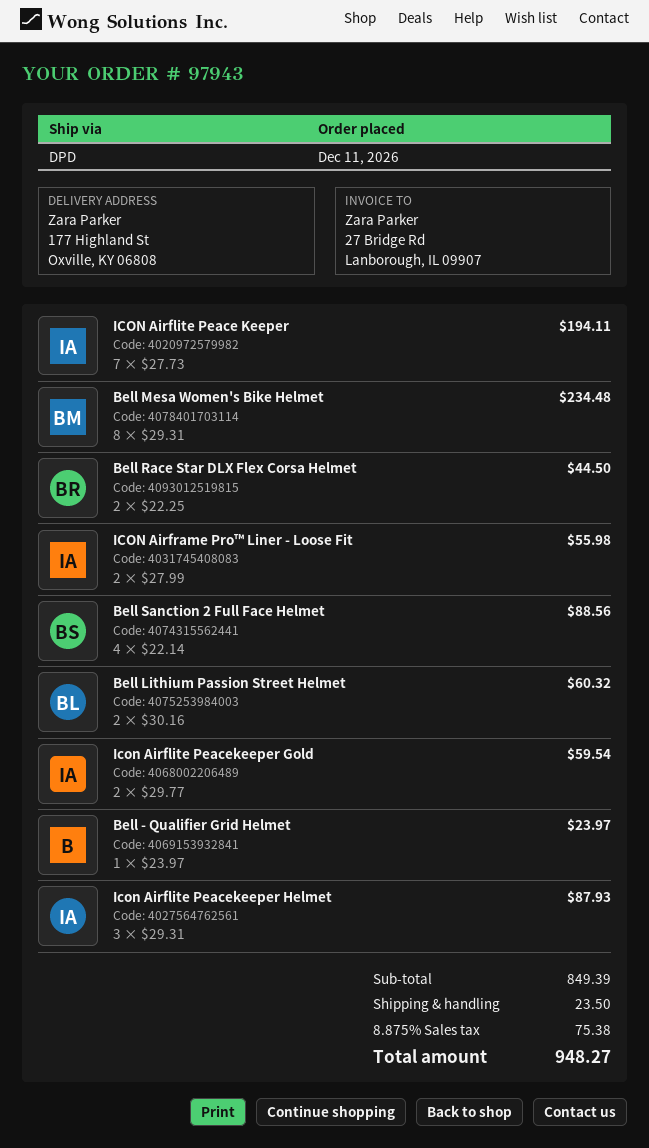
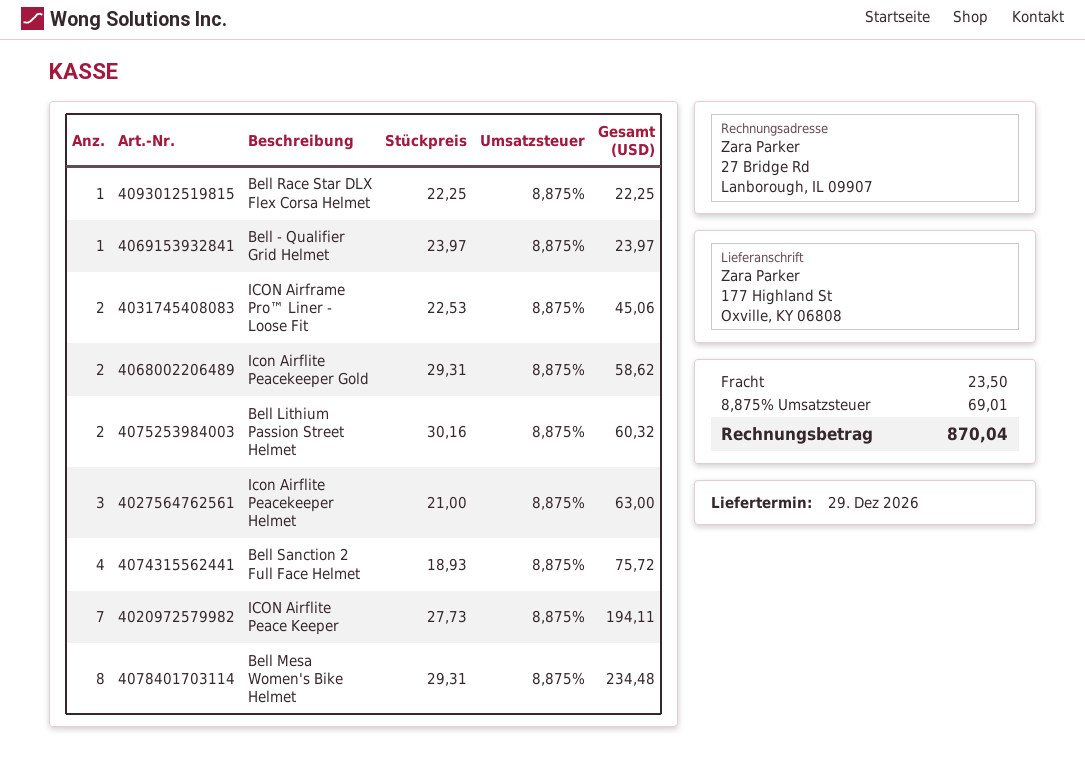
Bell Race Star DLX Flex Corsa Helmet: 2 x 22.25 = 44.50 -> 1 x 22.25 = 22.25
ICON Airframe Pro™ Liner - Loose Fit: 2 x 27.99 = 55.98 -> 2 x 22.53 = 45.06
Bell Sanction 2 Full Face Helmet: 4 x 22.14 = 88.56 -> 4 x 18.93 = 75.72
Icon Airflite Peacekeeper Gold: 2 x 29.77 = 59.54 -> 2 x 29.31 = 58.62
Icon Airflite Peacekeeper Helmet: 3 x 29.31 = 87.93 -> 3 x 21.00 = 63.00
tax: 8.875% = 75.38 -> 8.875% = 69.01
total: 948.27 -> 870.04

